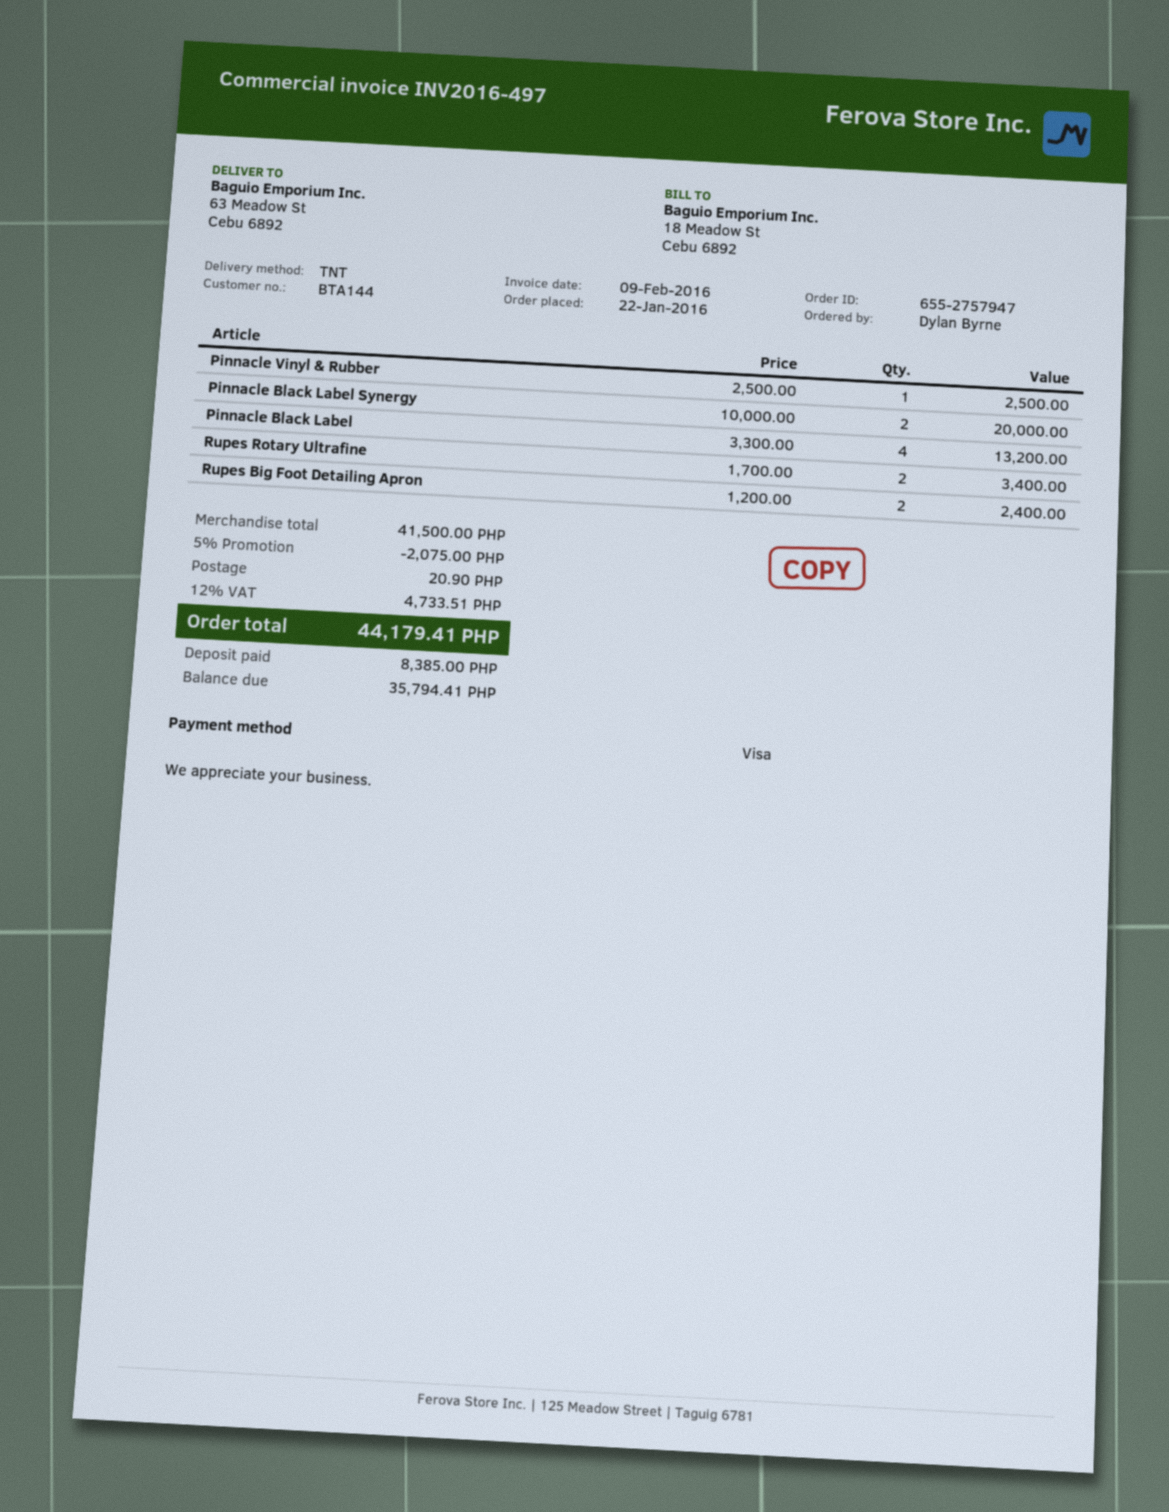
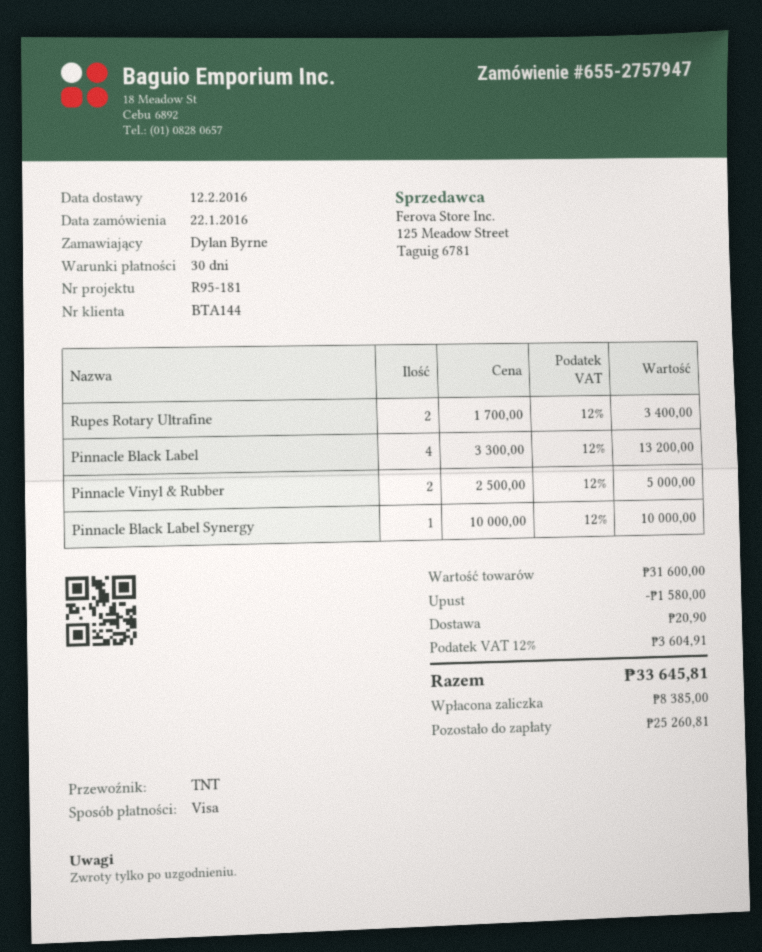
Pinnacle Vinyl & Rubber: 1 x 2500.00 = 2500.00 -> 2 x 2500.00 = 5000.00
Pinnacle Black Label Synergy: 2 x 10000.00 = 20000.00 -> 1 x 10000.00 = 10000.00
Rupes Big Foot Detailing Apron: 2 x 1200.00 = 2400.00 -> none
subtotal: 41500.00 -> 31600.00
discount: 2075.00 -> 1580.00
tax: 12% = 4733.51 -> 12% = 3604.91
total: 44179.41 -> 33645.81
balance: 35794.41 -> 25260.81

